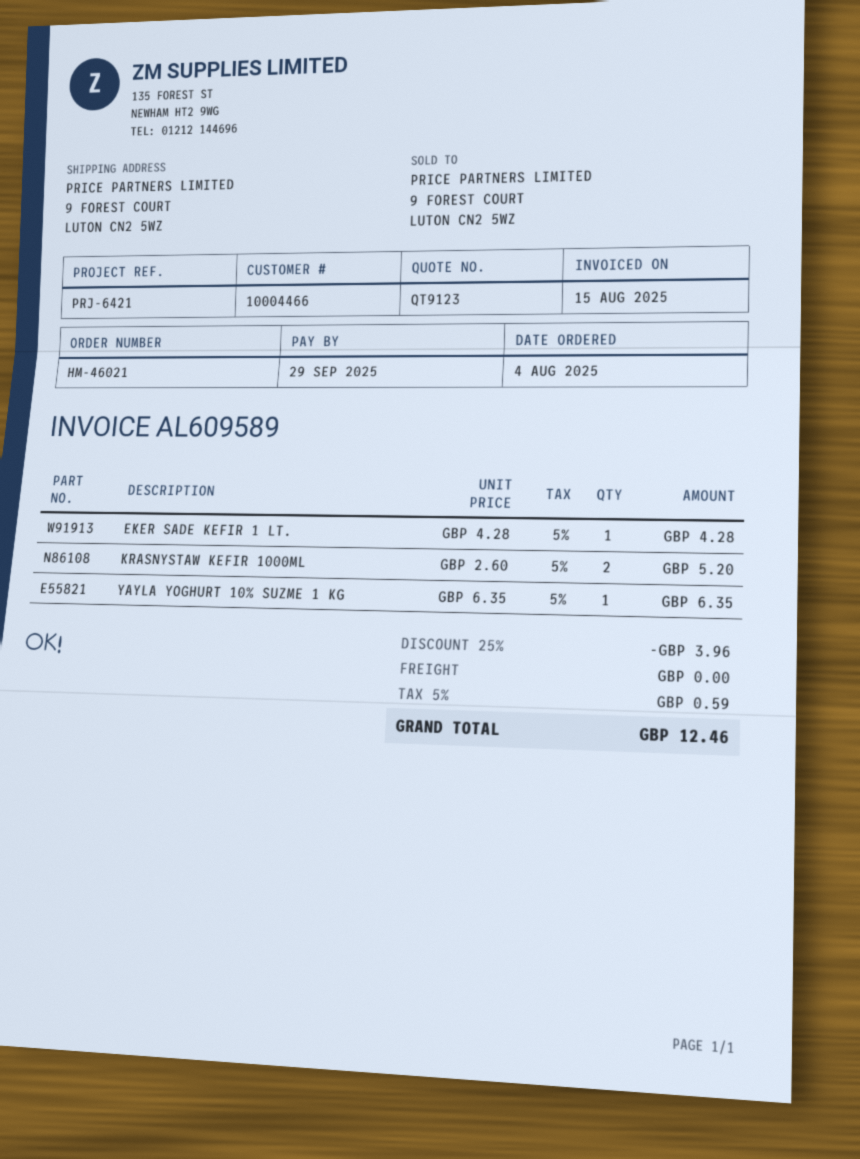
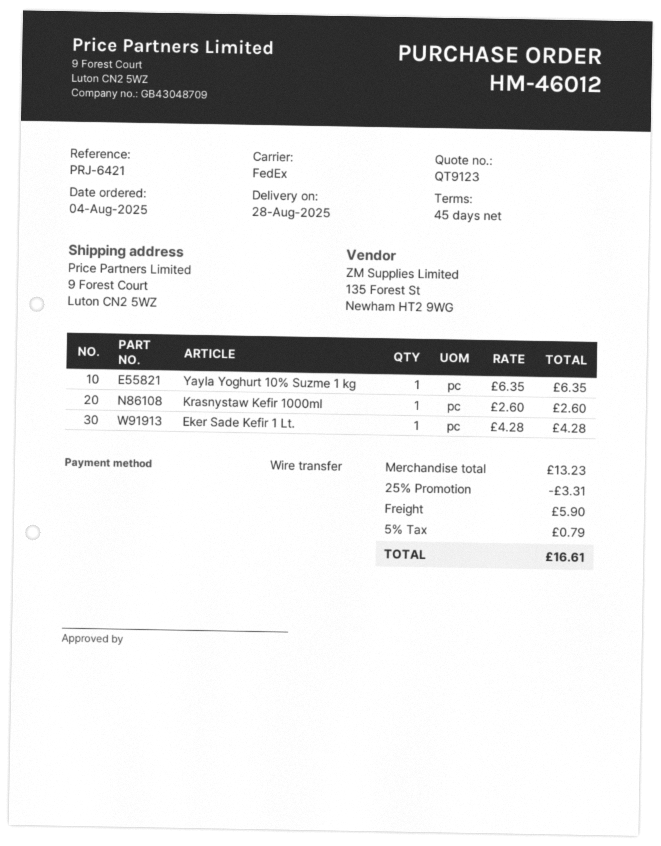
order number: HM-46021 -> HM-46012
KRASNYSTAW KEFIR 1000ML: 2 x 2.60 = 5.20 -> 1 x 2.60 = 2.60
discount: 25% = 3.96 -> 25% = 3.31
shipping: 0.00 -> 5.90
tax: 5% = 0.59 -> 5% = 0.79
total: 12.46 -> 16.61

